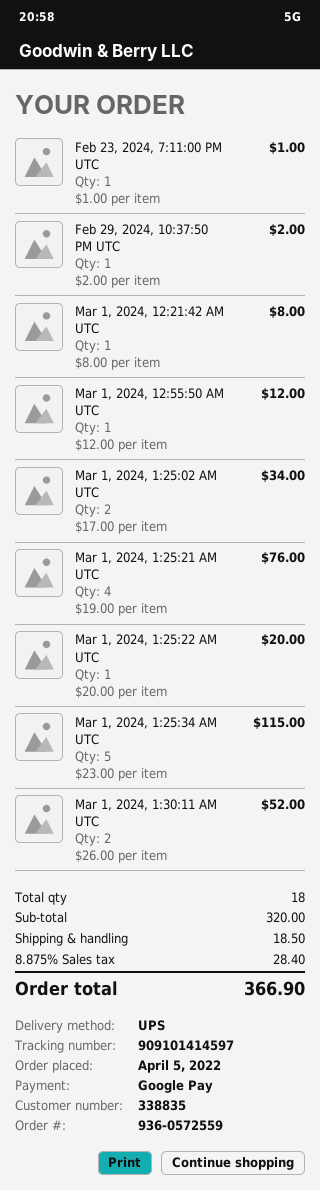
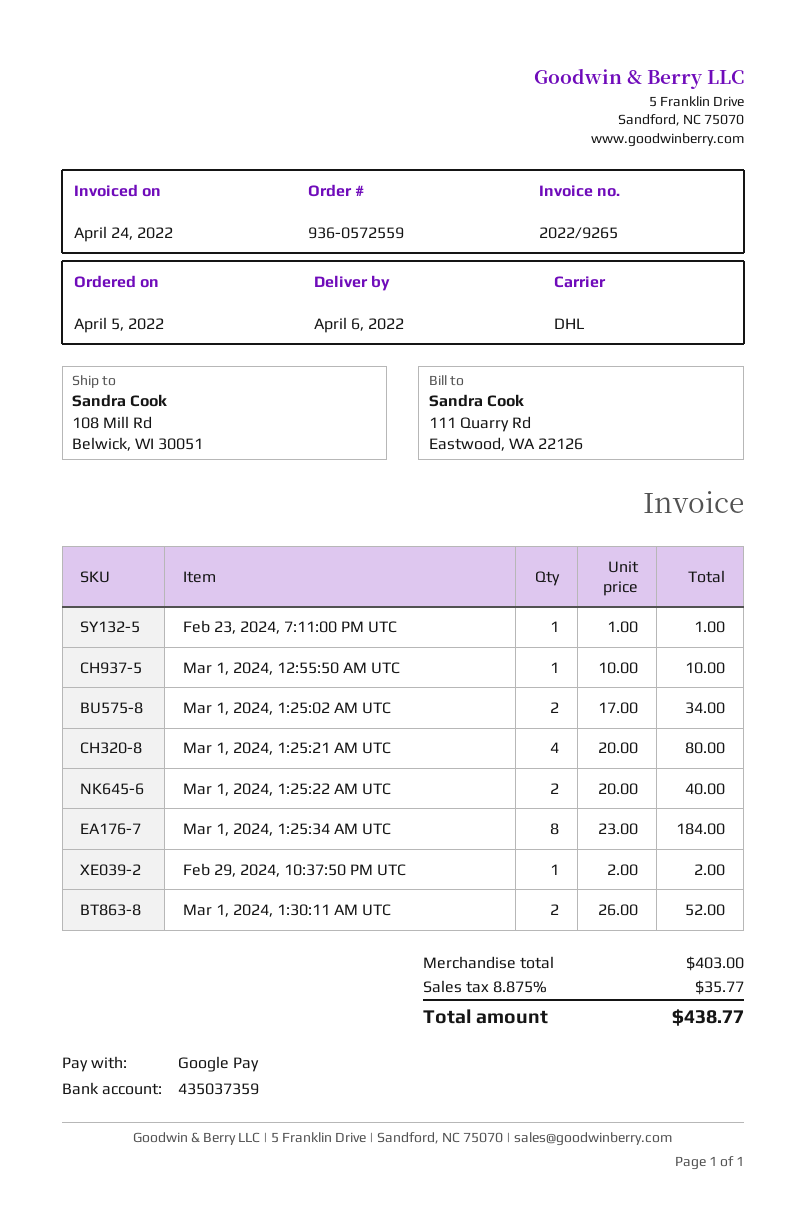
shipping method: UPS -> DHL
Mar 1, 2024, 12:21:42 AM UTC: 1 x 8.00 = 8.00 -> none
Mar 1, 2024, 12:55:50 AM UTC: 1 x 12.00 = 12.00 -> 1 x 10.00 = 10.00
Mar 1, 2024, 1:25:21 AM UTC: 4 x 19.00 = 76.00 -> 4 x 20.00 = 80.00
Mar 1, 2024, 1:25:22 AM UTC: 1 x 20.00 = 20.00 -> 2 x 20.00 = 40.00
Mar 1, 2024, 1:25:34 AM UTC: 5 x 23.00 = 115.00 -> 8 x 23.00 = 184.00
subtotal: 320.00 -> 403.00
shipping: 18.50 -> none
tax: 8.875% = 28.40 -> 8.875% = 35.77
total: 366.90 -> 438.77

